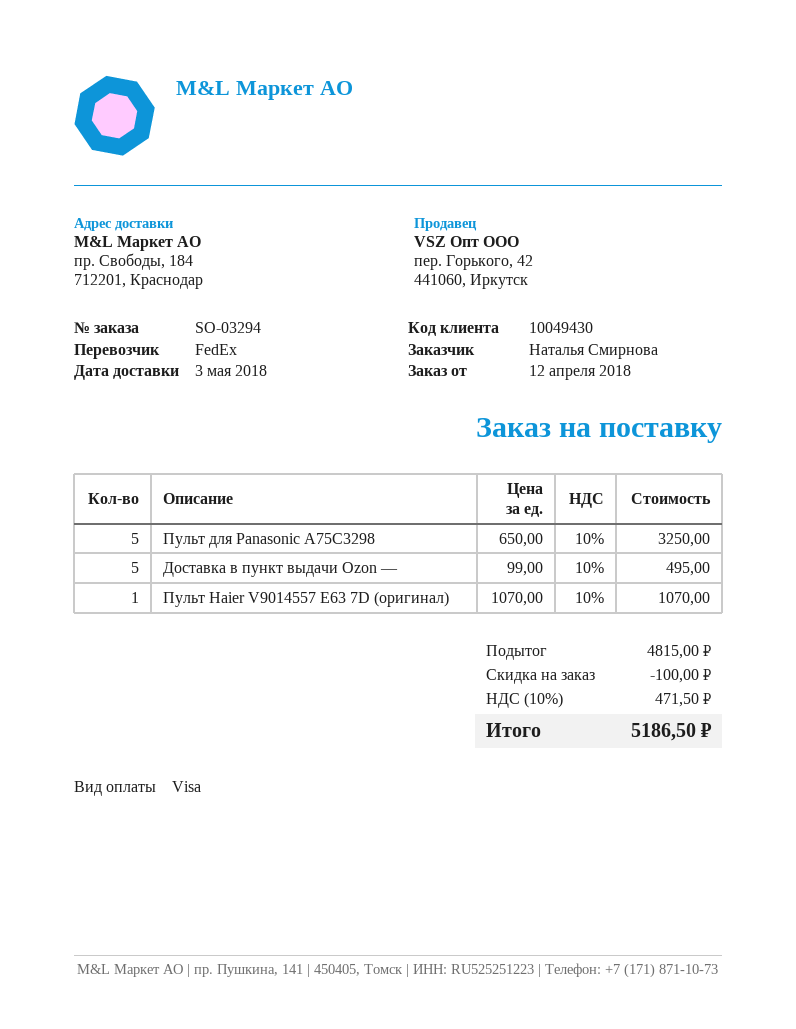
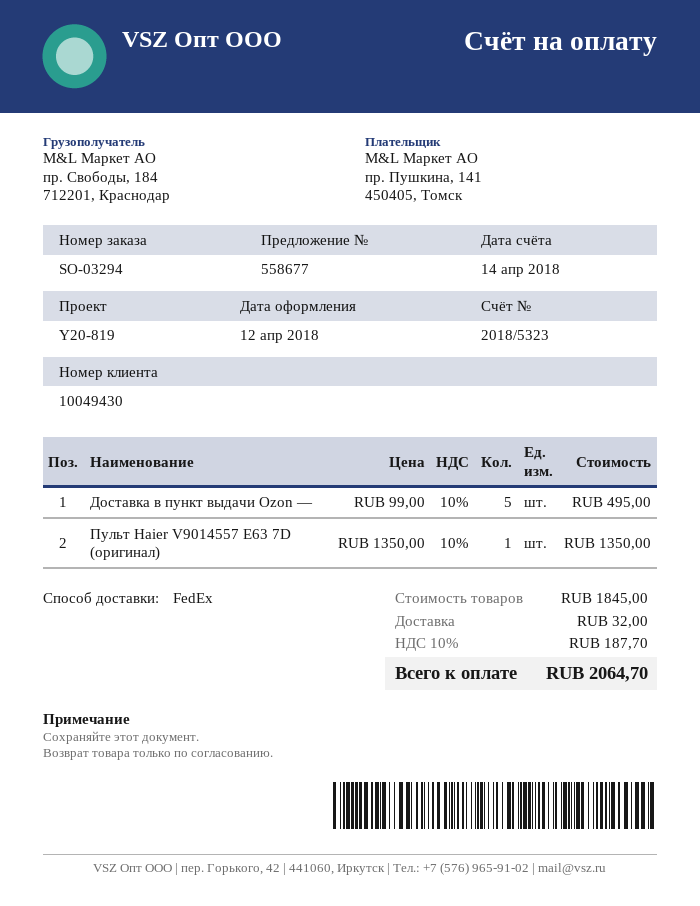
Пульт для Panasonic A75C3298: 5 x 650.00 = 3250.00 -> none
Пульт Haier V9014557 E63 7D (оригинал): 1 x 1070.00 = 1070.00 -> 1 x 1350.00 = 1350.00
subtotal: 4815.00 -> 1845.00
discount: 100.00 -> none
shipping: none -> 32.00
tax: 10% = 471.50 -> 10% = 187.70
total: 5186.50 -> 2064.70

